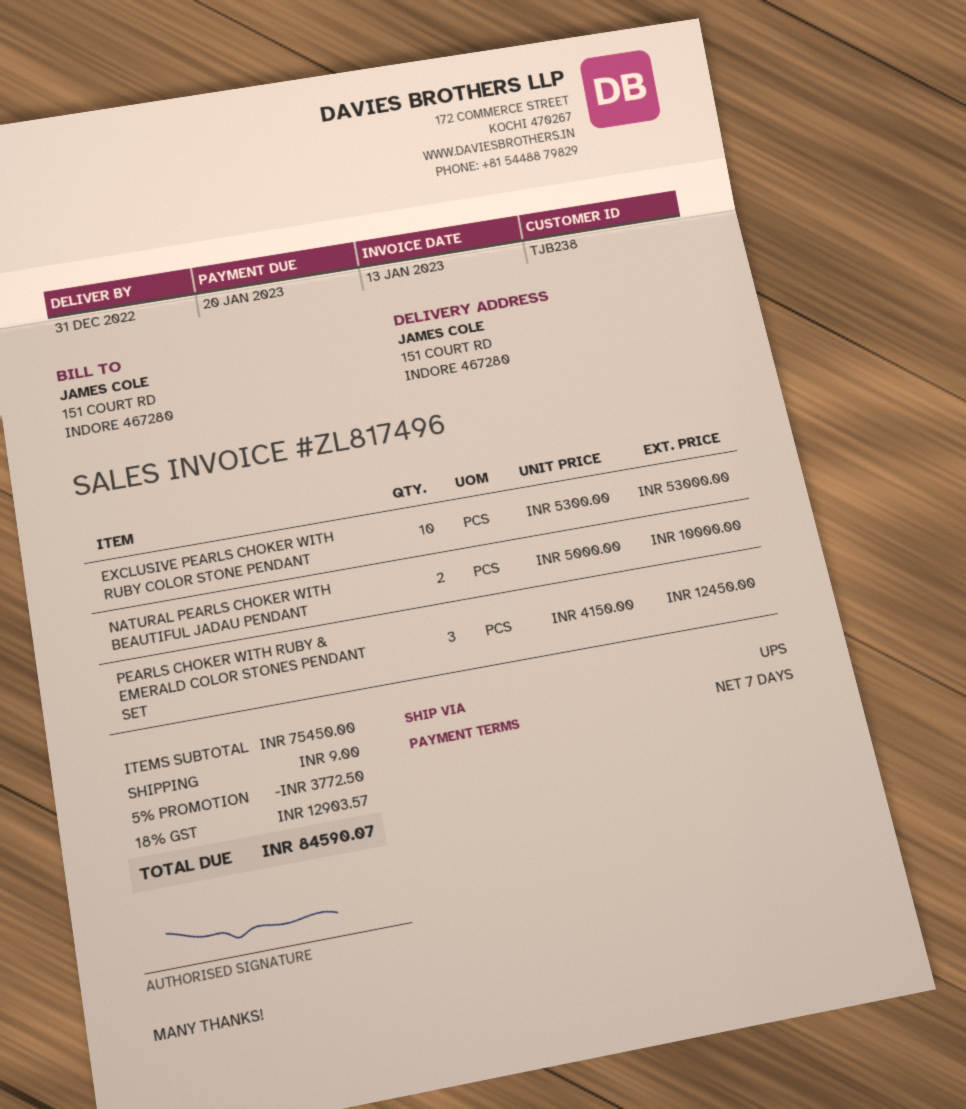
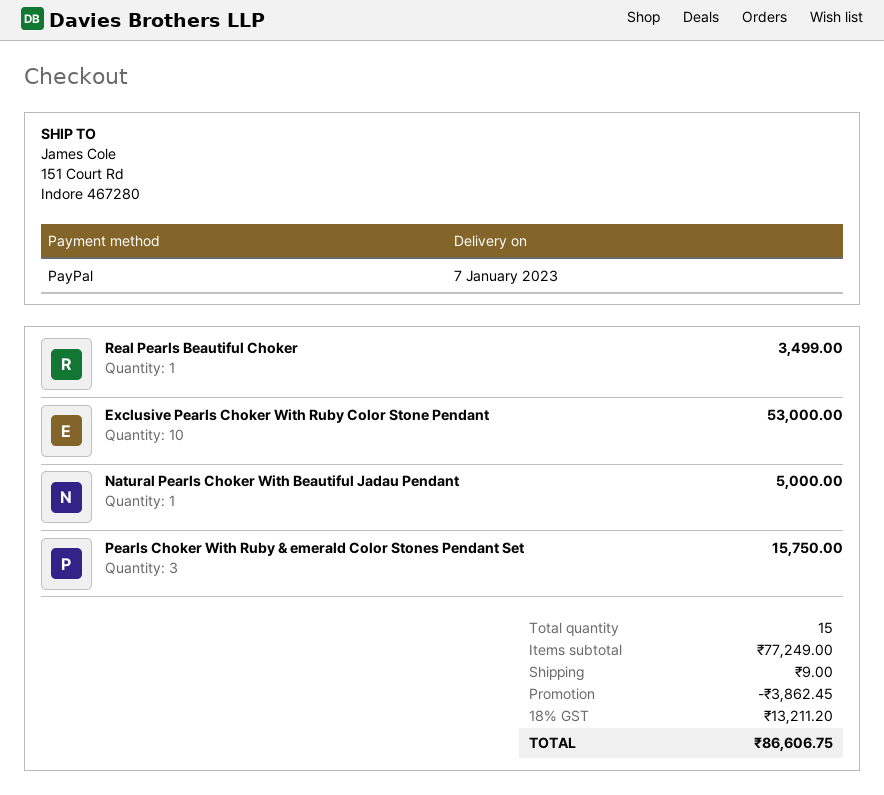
delivery date: 2022-12-31 -> 2023-01-07
NATURAL PEARLS CHOKER WITH BEAUTIFUL JADAU PENDANT: 2 for 10000.00 -> 1 for 5000.00
PEARLS CHOKER WITH RUBY & EMERALD COLOR STONES PENDANT SET: 3 for 12450.00 -> 3 for 15750.00
Real Pearls Beautiful Choker: none -> 1 for 3499.00
subtotal: 75450.00 -> 77249.00
discount: 3772.50 -> 3862.45
tax: 18% = 12903.57 -> 18% = 13211.20
total: 84590.07 -> 86606.75

